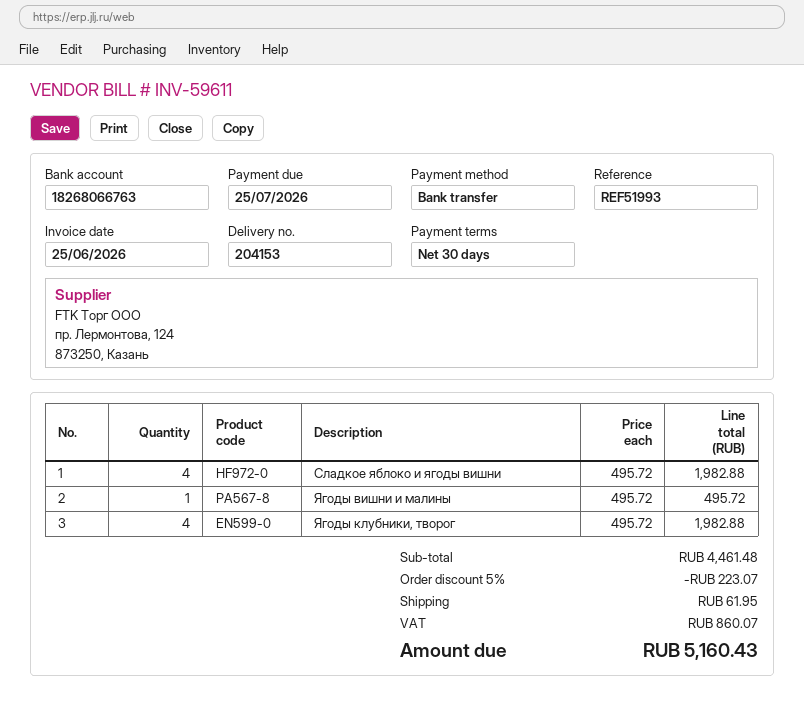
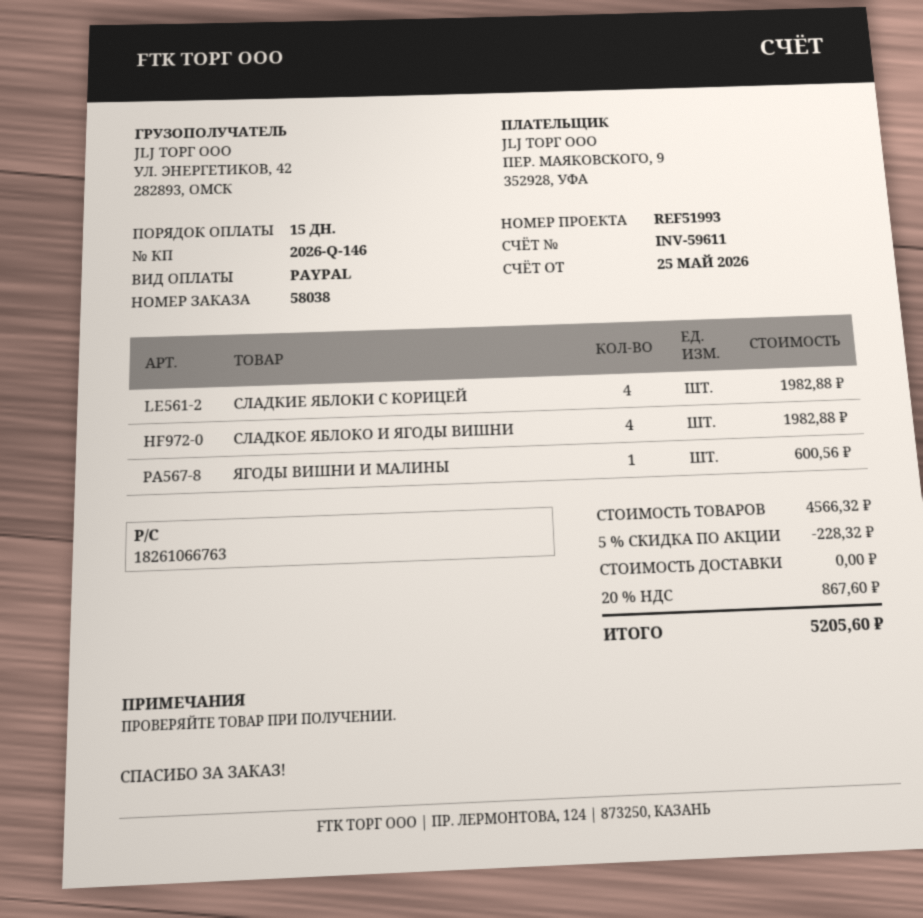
invoice date: 2026-06-25 -> 2026-05-25
payment terms: 30 days -> 15 days
payment method: bank transfer -> PayPal
bank account: 18268066763 -> 18261066763
Ягоды вишни и малины: 1 for 495.72 -> 1 for 600.56
Ягоды клубники, творог: 4 for 1982.88 -> none
СЛАДКИЕ ЯБЛОКИ С КОРИЦЕЙ: none -> 4 for 1982.88
subtotal: 4461.48 -> 4566.32
discount: 5% = 223.07 -> 5% = 228.32
shipping: 61.95 -> 0.00
tax: 860.07 -> 867.60
total: 5160.43 -> 5205.60

